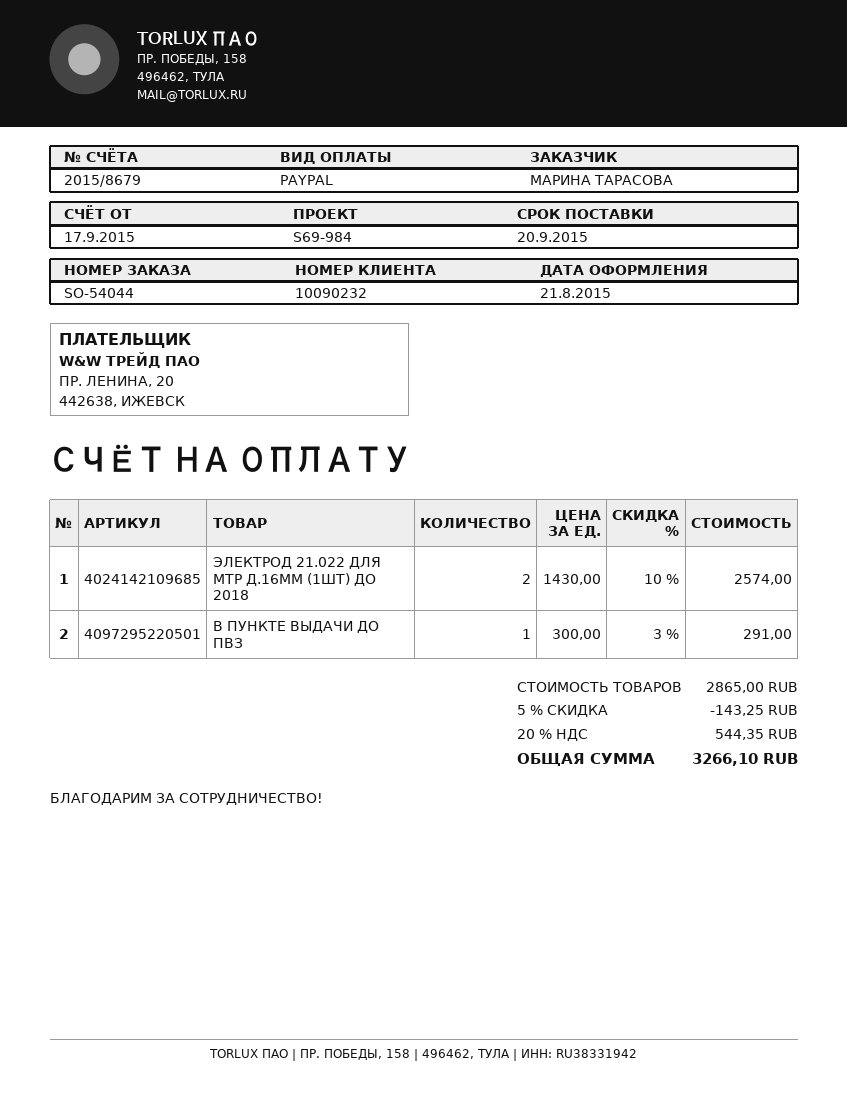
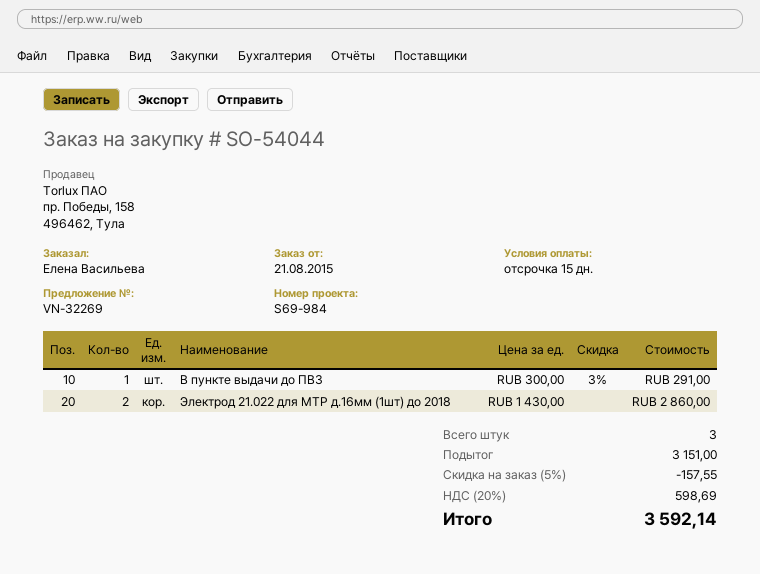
ordered by: МАРИНА ТАРАСОВА -> Елена Васильева
ЭЛЕКТРОД 21.022 ДЛЯ МТР Д.16ММ (1ШТ) ДО 2018: 2 x 1430.00 - 10% = 2574.00 -> 2 x 1430.00 = 2860.00
subtotal: 2865.00 -> 3151.00
discount: 5% = 143.25 -> 5% = 157.55
tax: 20% = 544.35 -> 20% = 598.69
total: 3266.10 -> 3592.14

